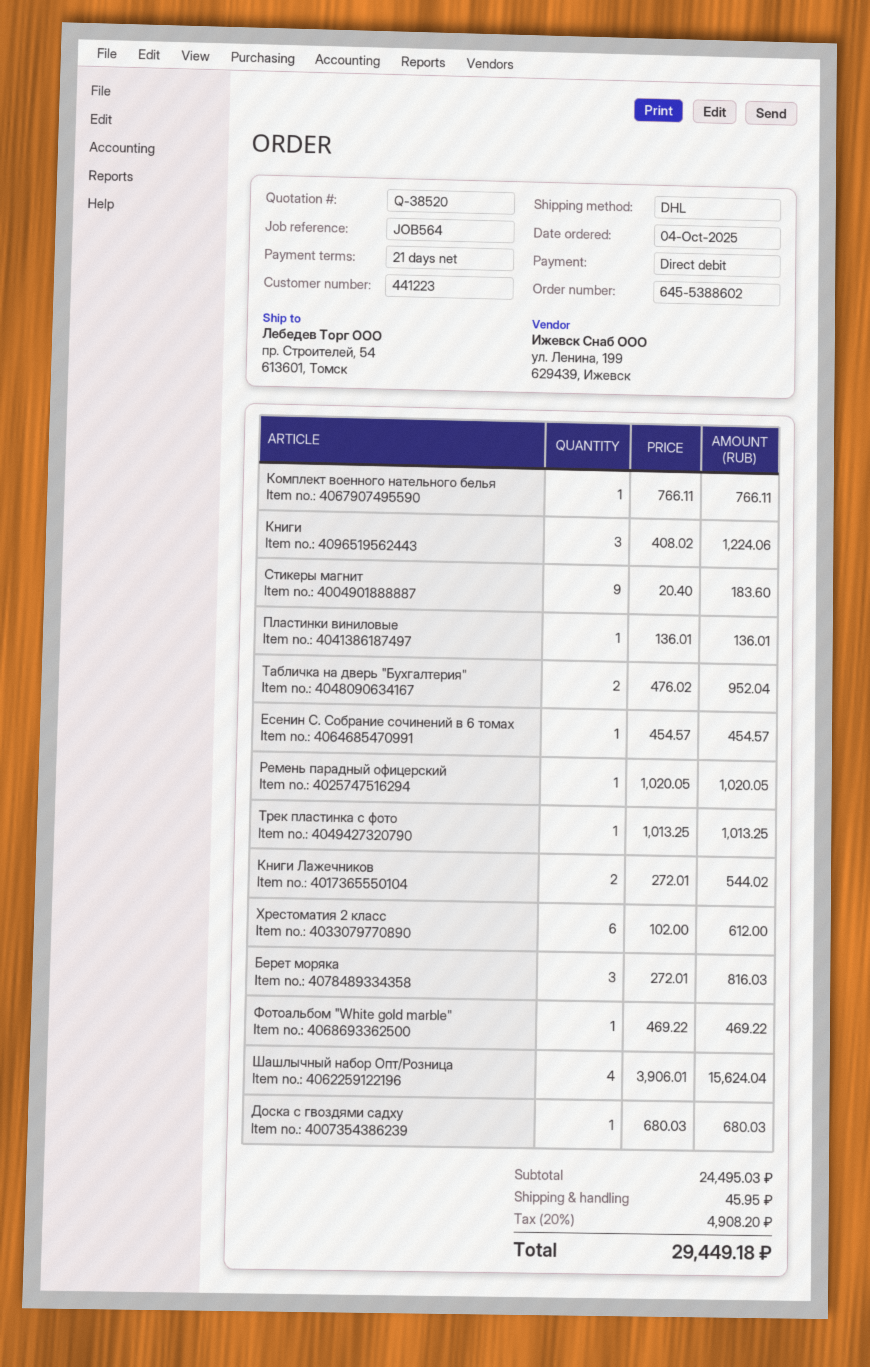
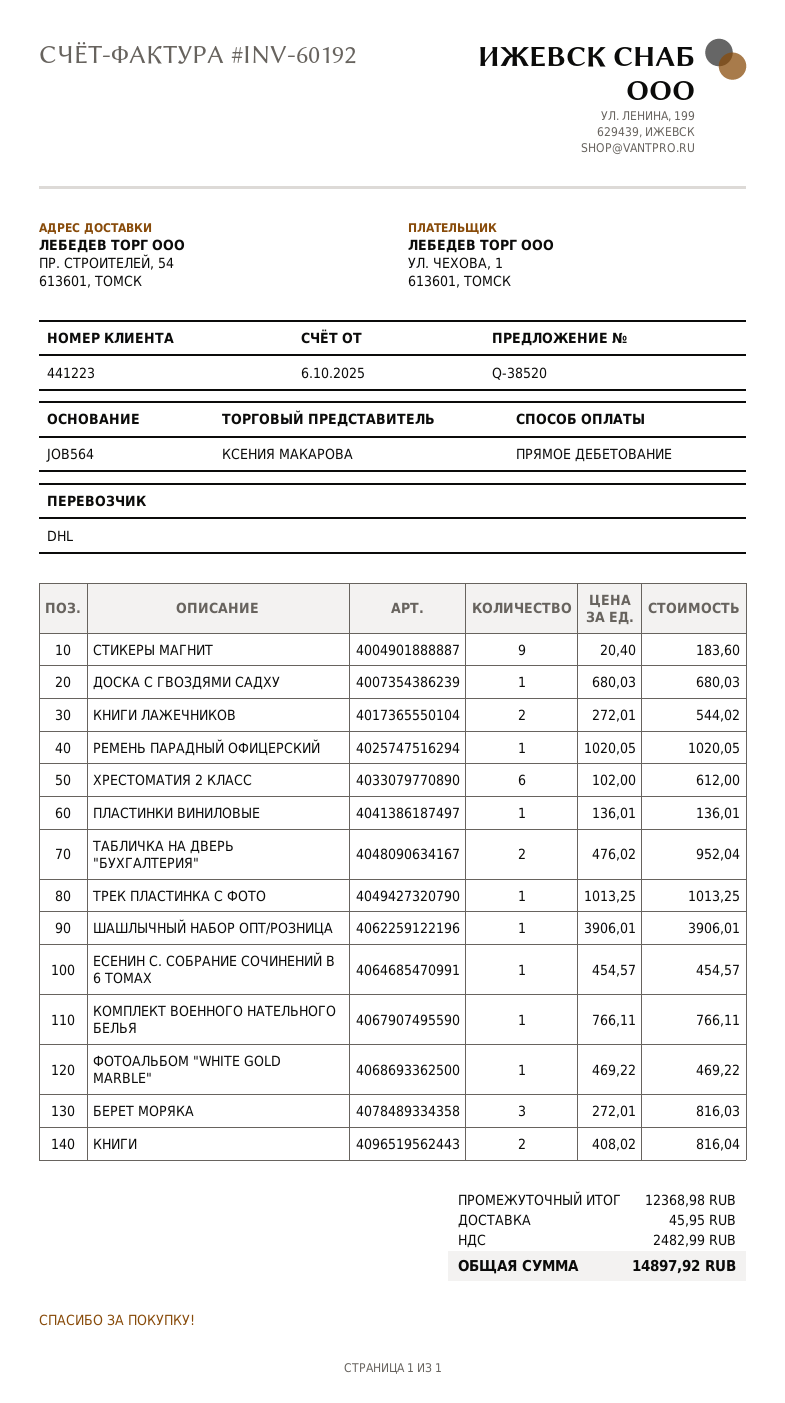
Книги: 3 x 408.02 = 1224.06 -> 2 x 408.02 = 816.04
Шашлычный набор Опт/Розница: 4 x 3906.01 = 15624.04 -> 1 x 3906.01 = 3906.01
subtotal: 24495.03 -> 12368.98
tax: 4908.20 -> 2482.99
total: 29449.18 -> 14897.92

